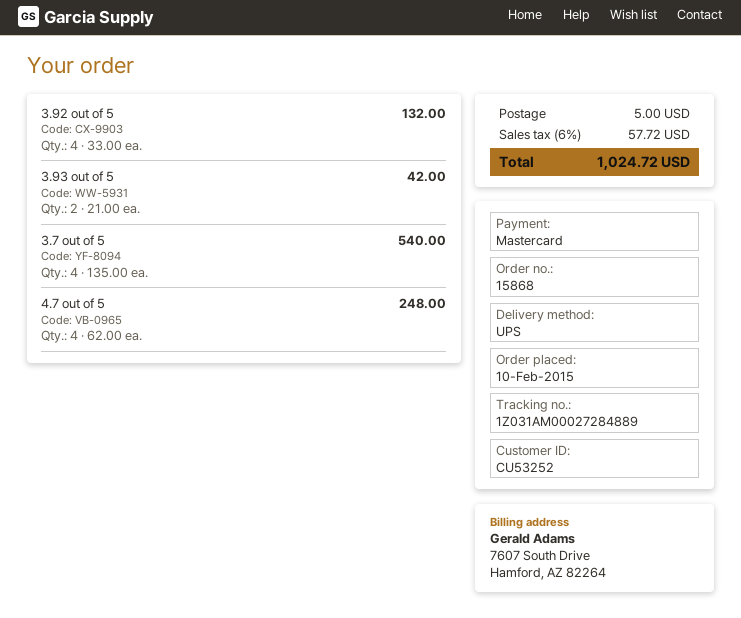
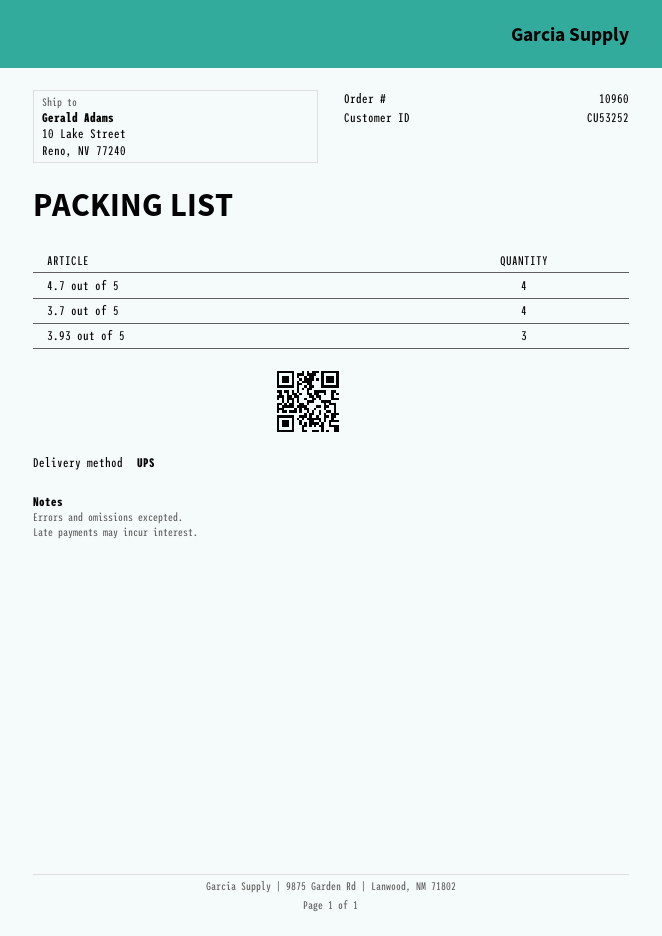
order number: 15868 -> 10960
3.92 out of 5: 4 -> none
3.93 out of 5: 2 -> 3

